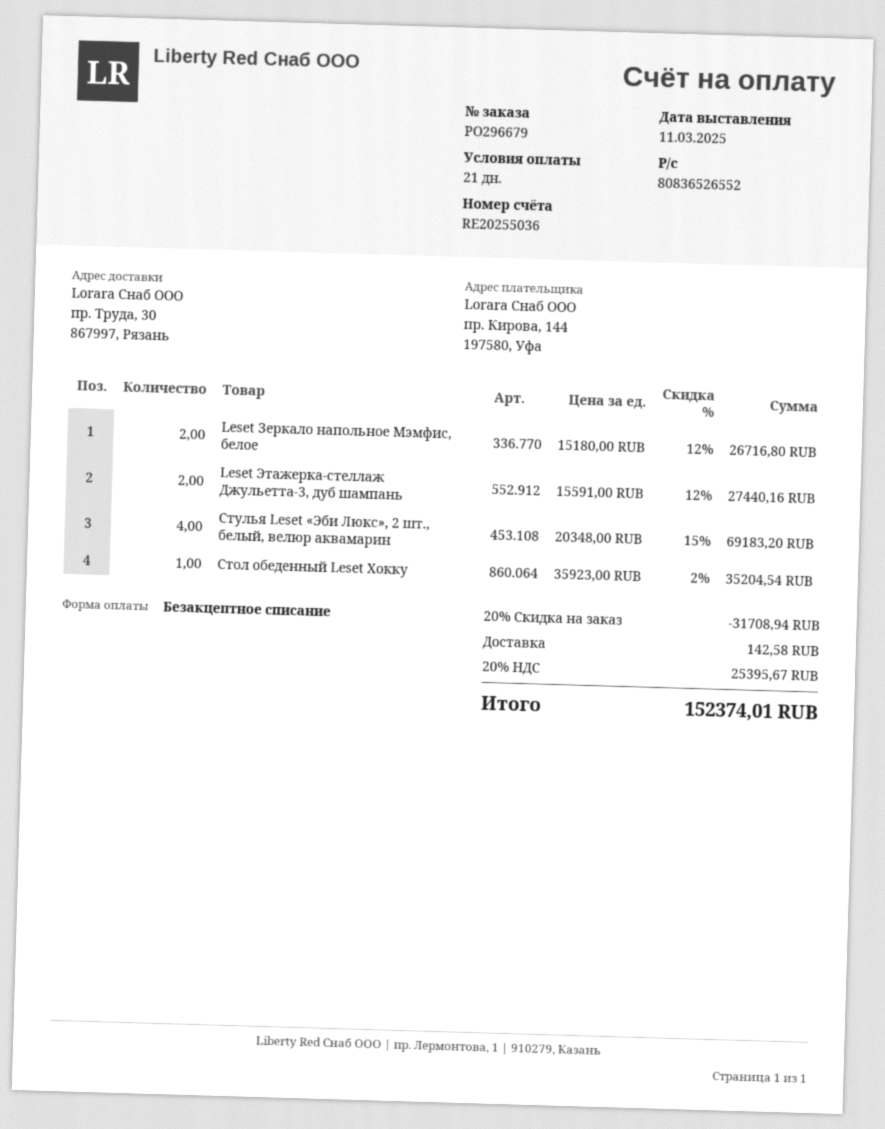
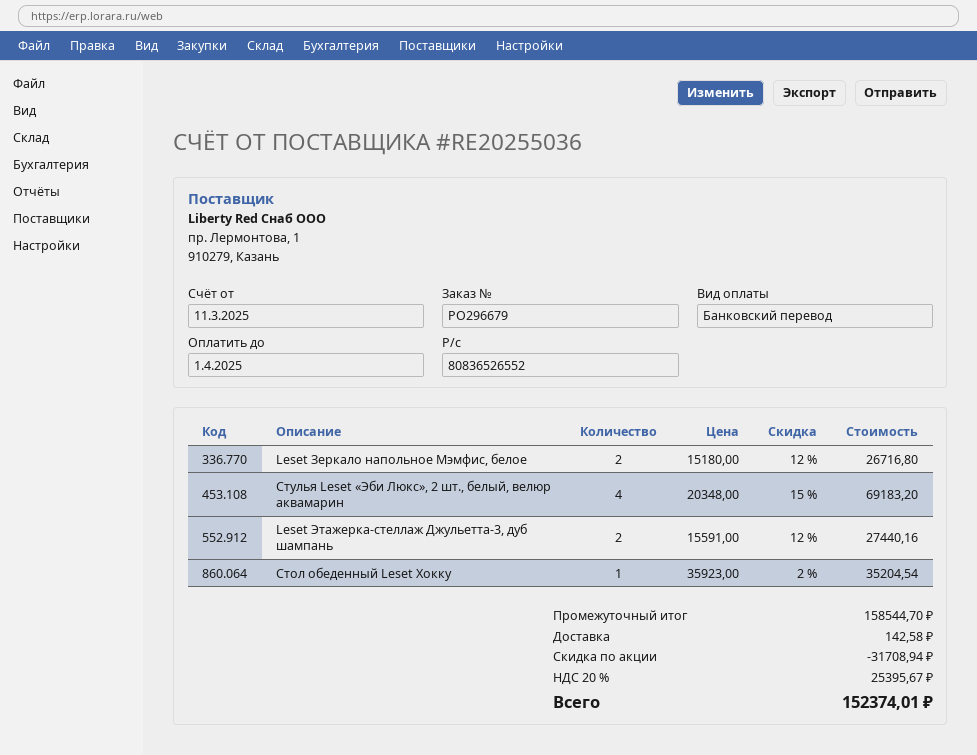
payment method: direct debit -> bank transfer

